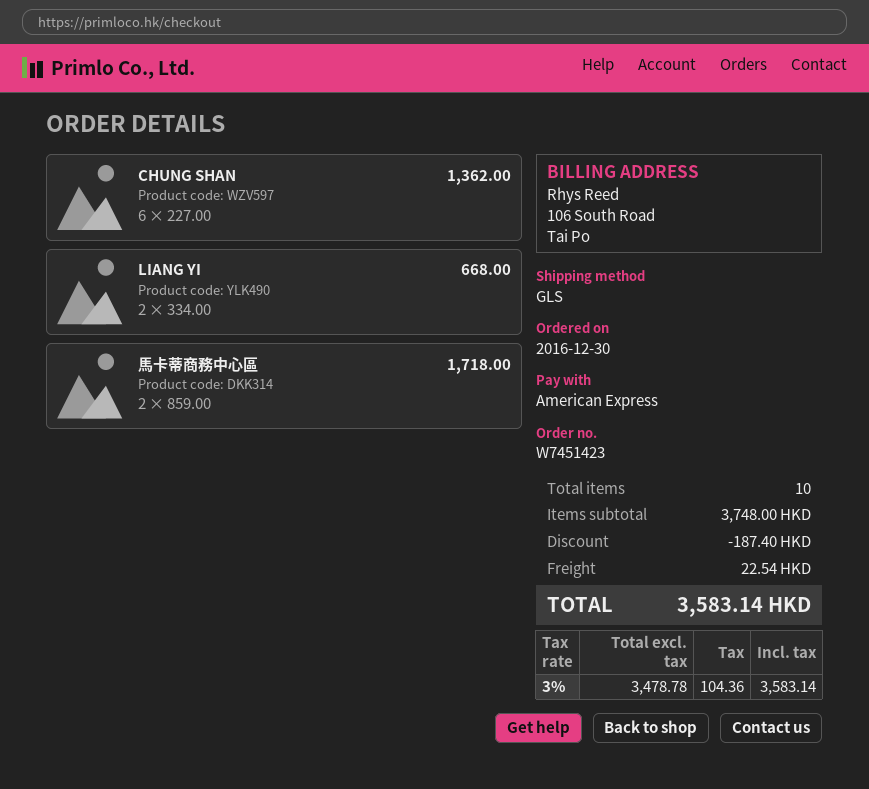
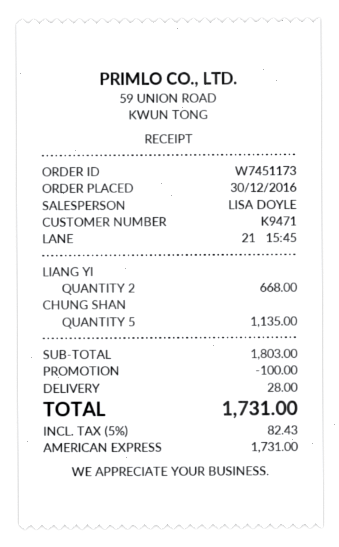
order number: W7451423 -> W7451173
CHUNG SHAN: 6 for 1362.00 -> 5 for 1135.00
馬卡蒂商務中心區: 2 for 1718.00 -> none
subtotal: 3748.00 -> 1803.00
discount: 187.40 -> 100.00
shipping: 22.54 -> 28.00
tax: 3% = 104.36 -> 5% = 82.43
total: 3583.14 -> 1731.00

